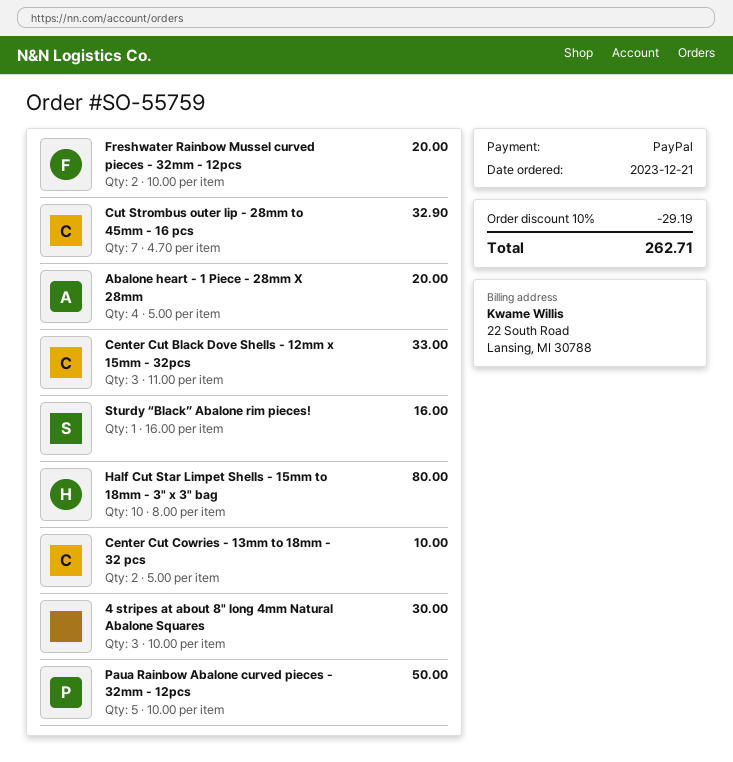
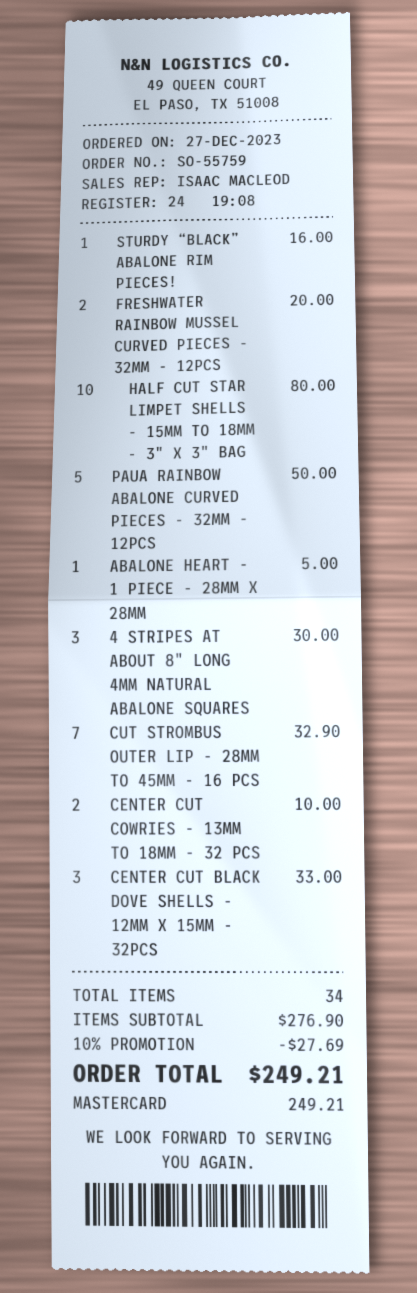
order date: 2023-12-21 -> 2023-12-27
payment method: PayPal -> Mastercard
Abalone heart - 1 Piece - 28mm X 28mm: 4 for 20.00 -> 1 for 5.00
discount: 10% = 29.19 -> 10% = 27.69
total: 262.71 -> 249.21

